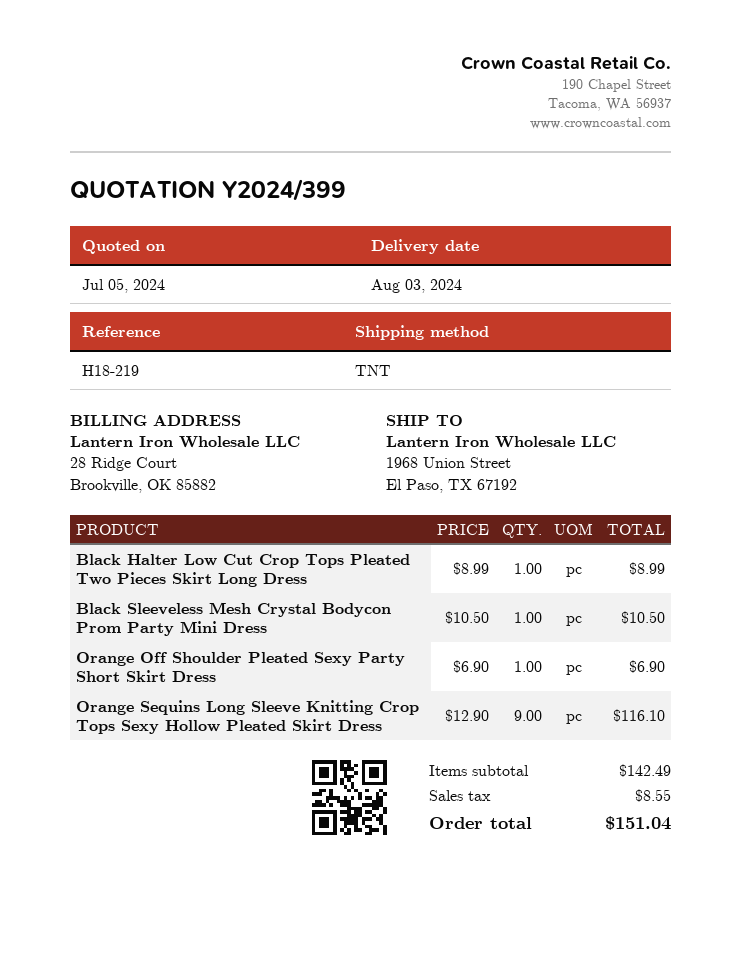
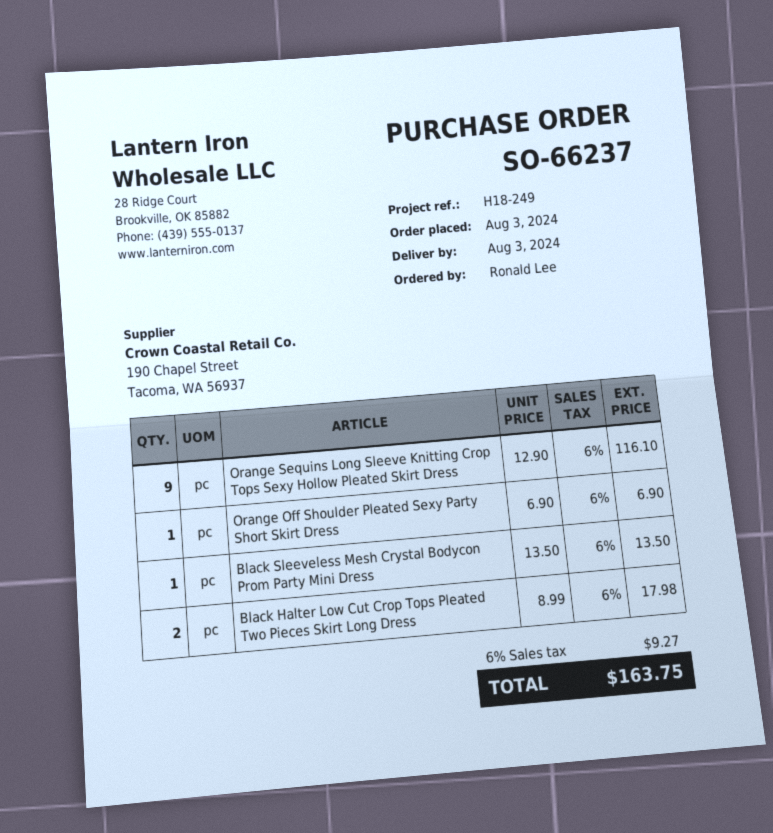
reference: H18-219 -> H18-249
Black Halter Low Cut Crop Tops Pleated Two Pieces Skirt Long Dress: 1 x 8.99 = 8.99 -> 2 x 8.99 = 17.98
Black Sleeveless Mesh Crystal Bodycon Prom Party Mini Dress: 1 x 10.50 = 10.50 -> 1 x 13.50 = 13.50
tax: 8.55 -> 9.27
total: 151.04 -> 163.75

